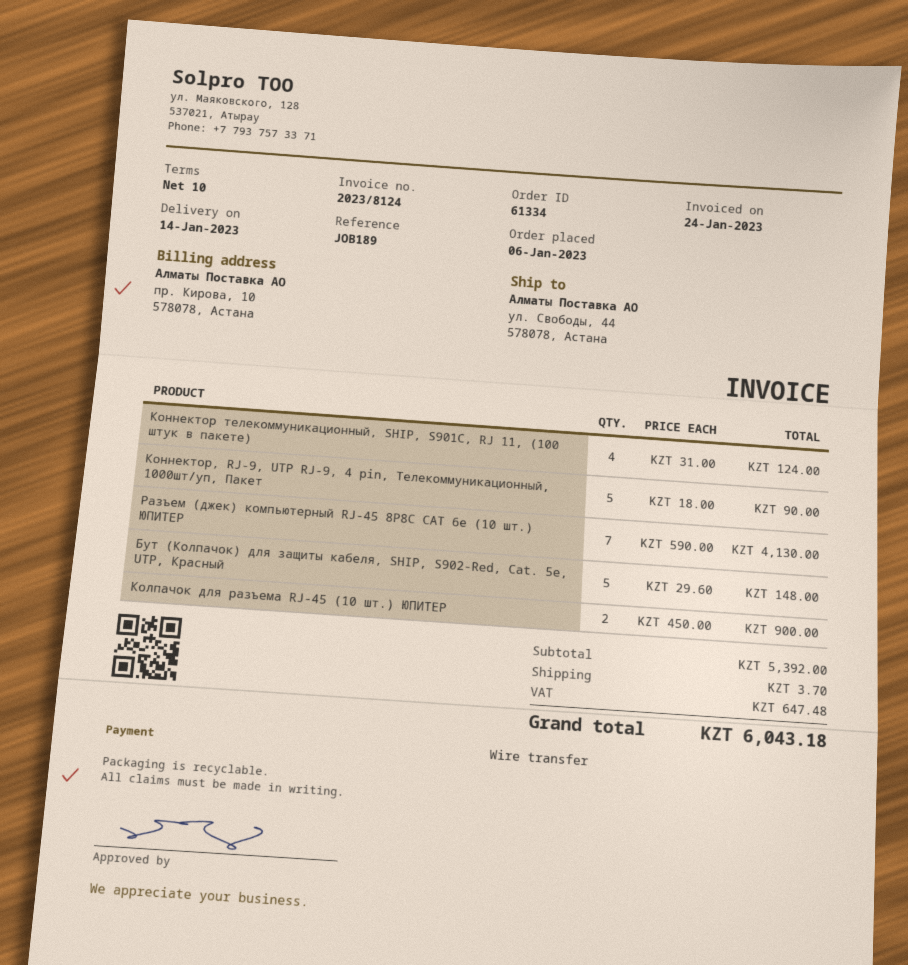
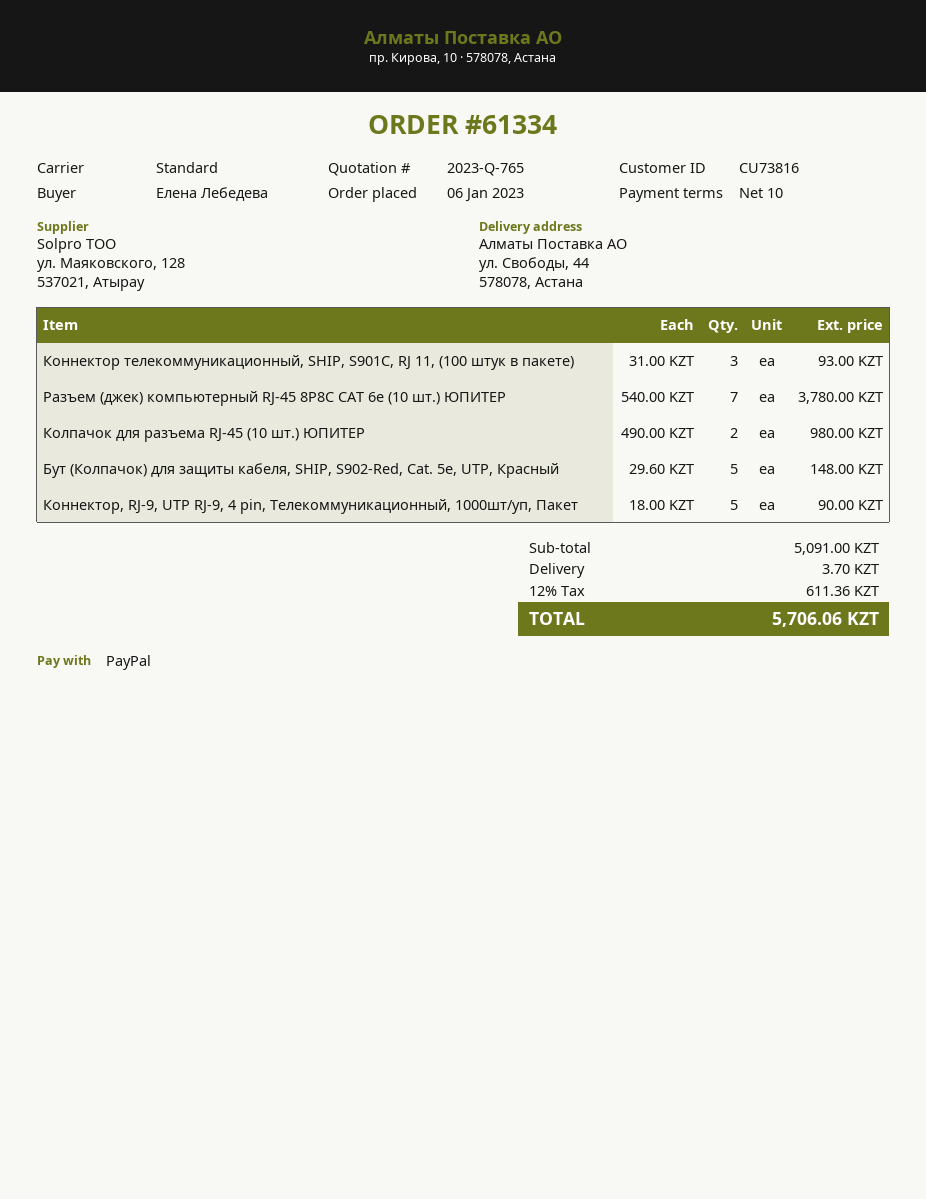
payment method: bank transfer -> PayPal
Коннектор телекоммуникационный, SHIP, S901C, RJ 11, (100 штук в пакете): 4 x 31.00 = 124.00 -> 3 x 31.00 = 93.00
Разъем (джек) компьютерный RJ-45 8P8C CAT 6e (10 шт.) ЮПИТЕР: 7 x 590.00 = 4130.00 -> 7 x 540.00 = 3780.00
Колпачок для разъема RJ-45 (10 шт.) ЮПИТЕР: 2 x 450.00 = 900.00 -> 2 x 490.00 = 980.00
subtotal: 5392.00 -> 5091.00
tax: 647.48 -> 611.36
total: 6043.18 -> 5706.06

